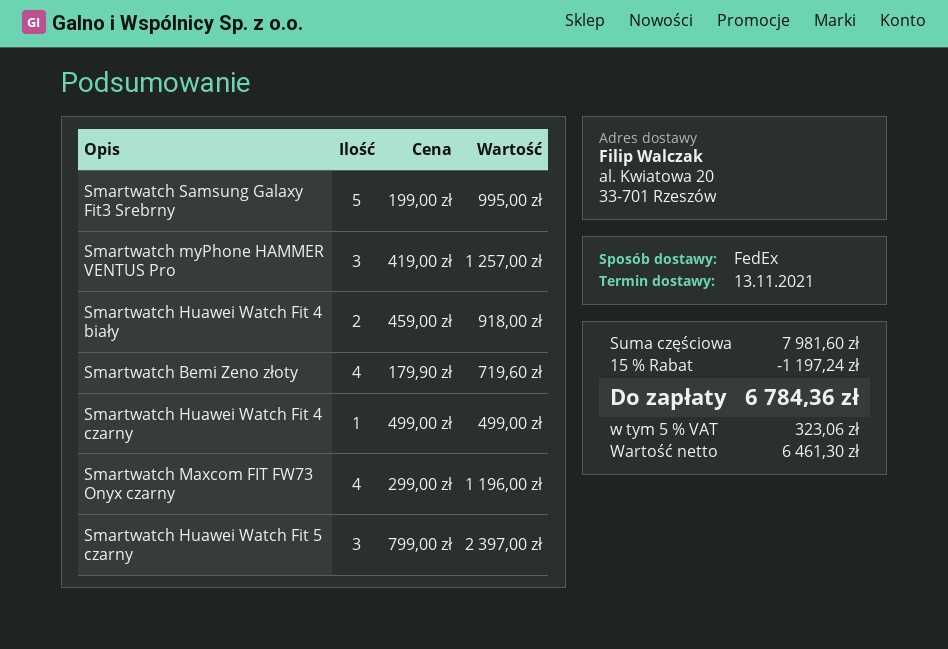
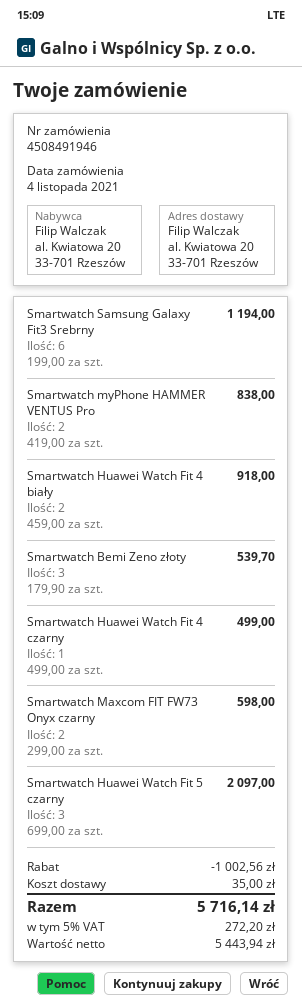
Smartwatch Samsung Galaxy Fit3 Srebrny: 5 x 199.00 = 995.00 -> 6 x 199.00 = 1194.00
Smartwatch myPhone HAMMER VENTUS Pro: 3 x 419.00 = 1257.00 -> 2 x 419.00 = 838.00
Smartwatch Bemi Zeno złoty: 4 x 179.90 = 719.60 -> 3 x 179.90 = 539.70
Smartwatch Maxcom FIT FW73 Onyx czarny: 4 x 299.00 = 1196.00 -> 2 x 299.00 = 598.00
Smartwatch Huawei Watch Fit 5 czarny: 3 x 799.00 = 2397.00 -> 3 x 699.00 = 2097.00
discount: 1197.24 -> 1002.56
shipping: none -> 35.00
net: 6461.30 -> 5443.94
tax: 5% = 323.06 -> 5% = 272.20
total: 6784.36 -> 5716.14

